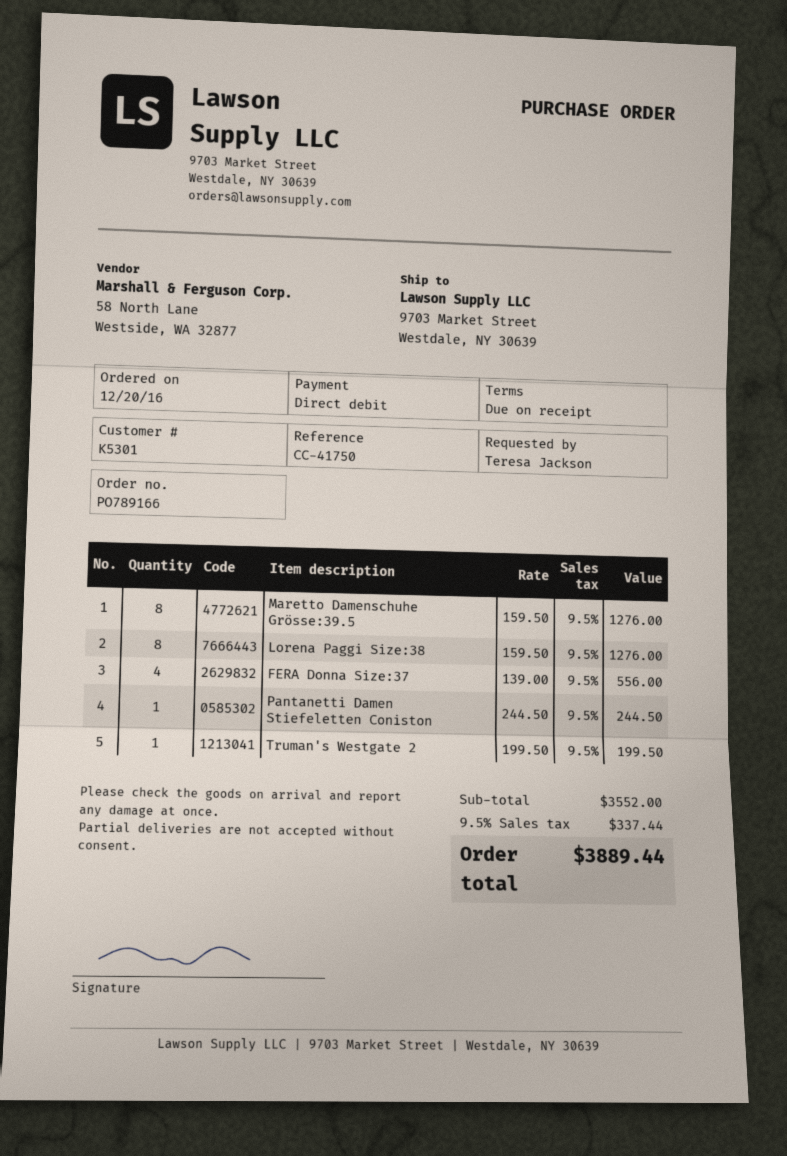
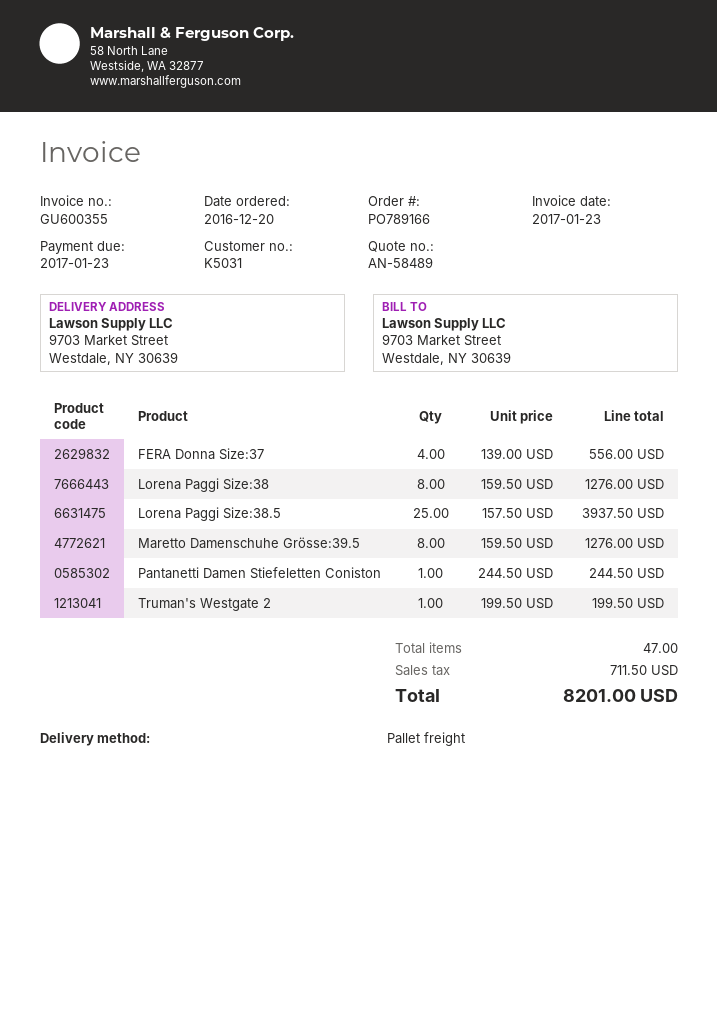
customer number: K5301 -> K5031
Lorena Paggi Size:38.5: none -> 25 x 157.50 = 3937.50
tax: 337.44 -> 711.50
total: 3889.44 -> 8201.00

